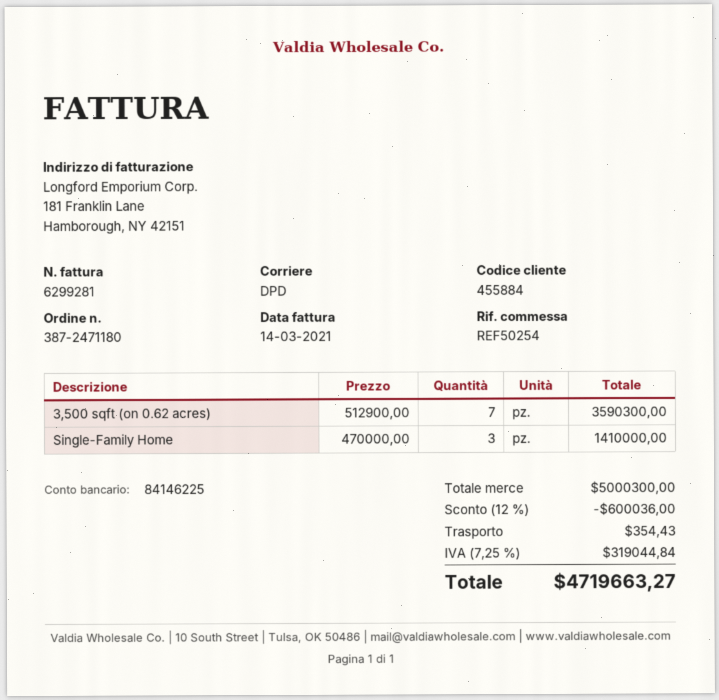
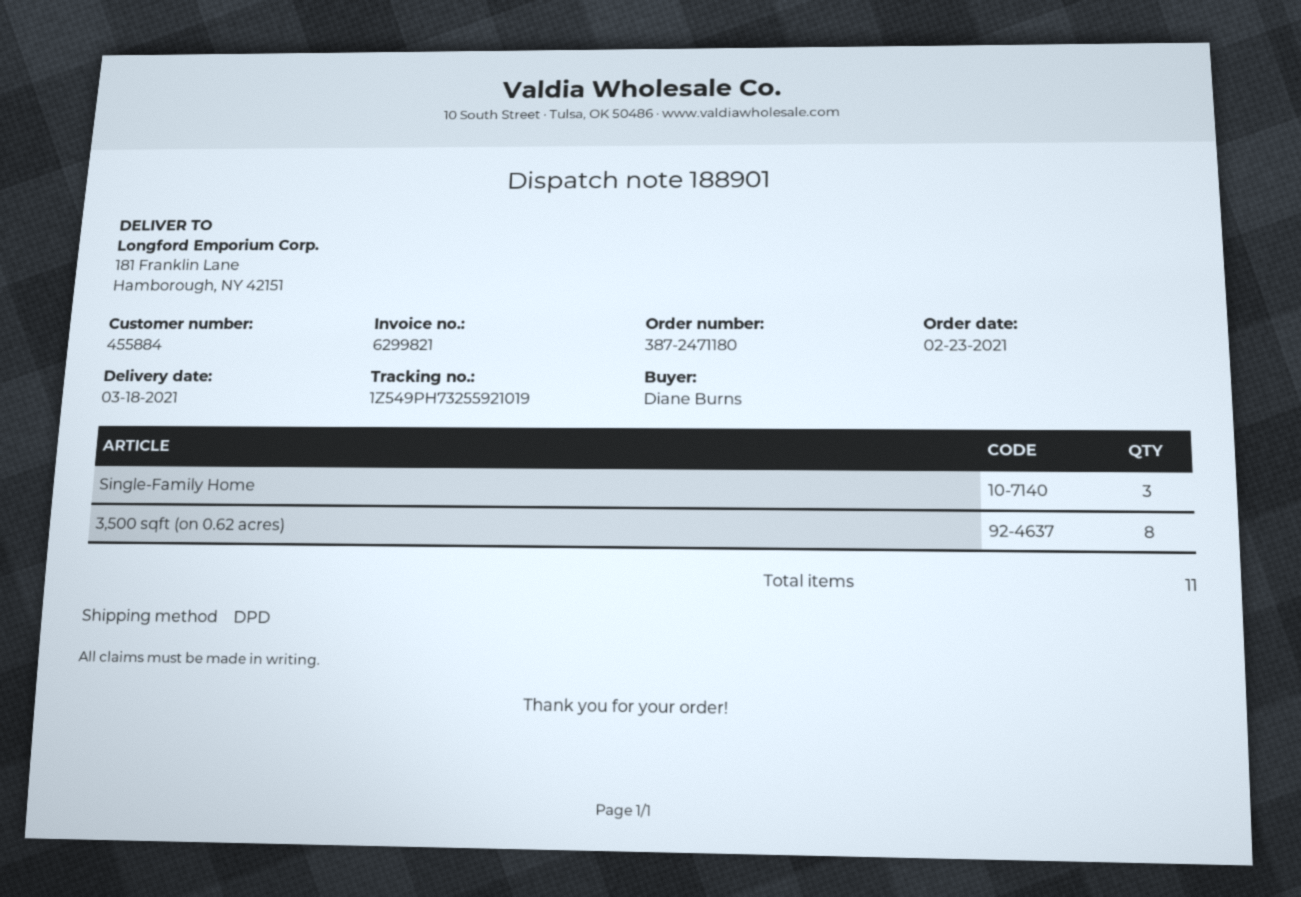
invoice number: 6299281 -> 6299821
3,500 sqft (on 0.62 acres): 7 -> 8

